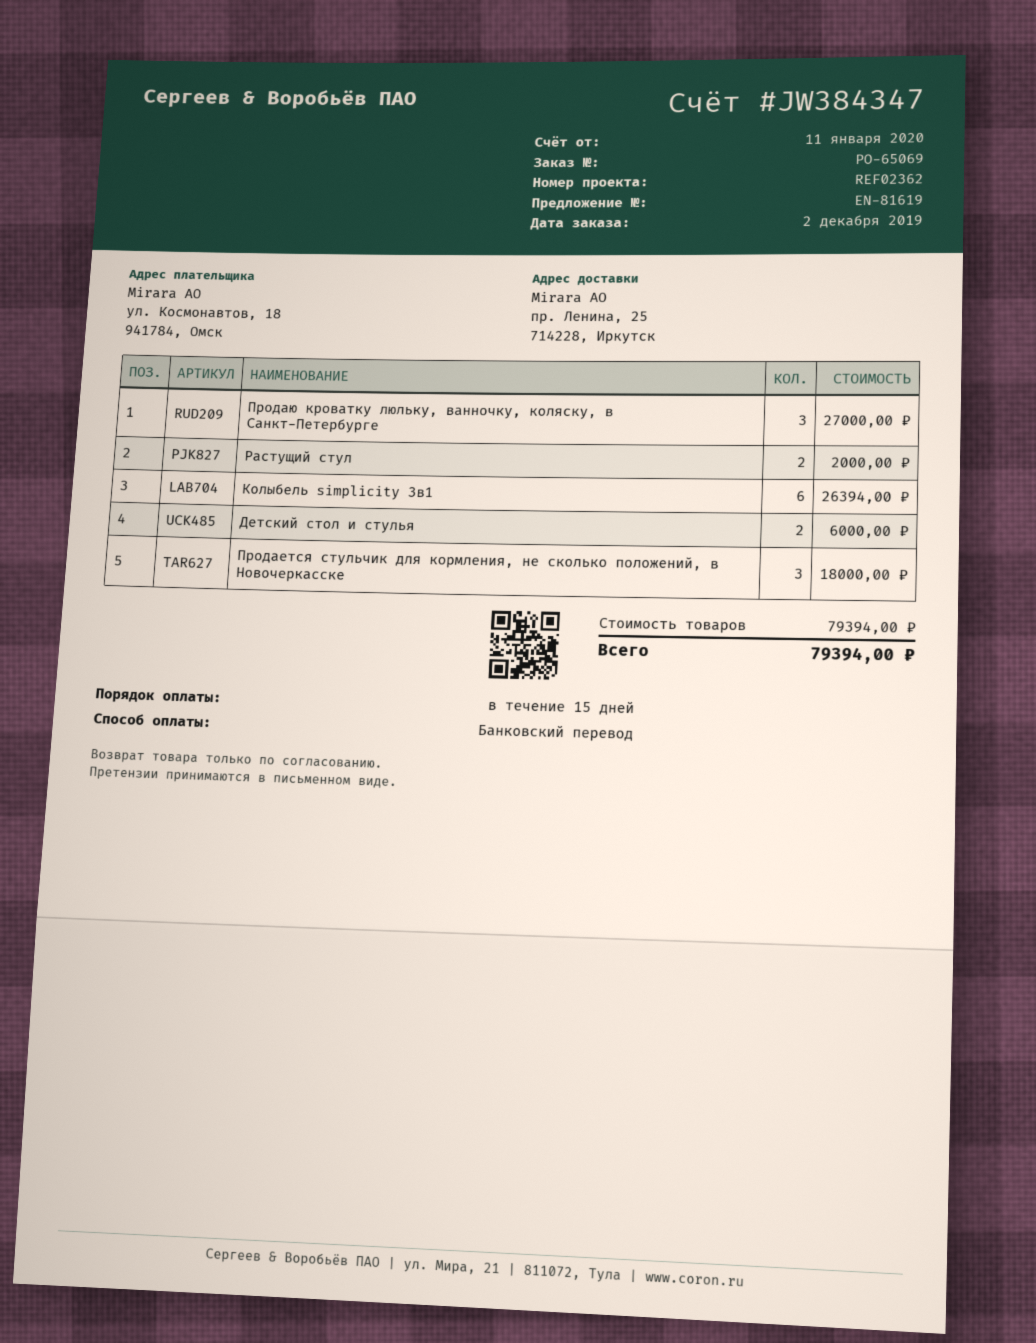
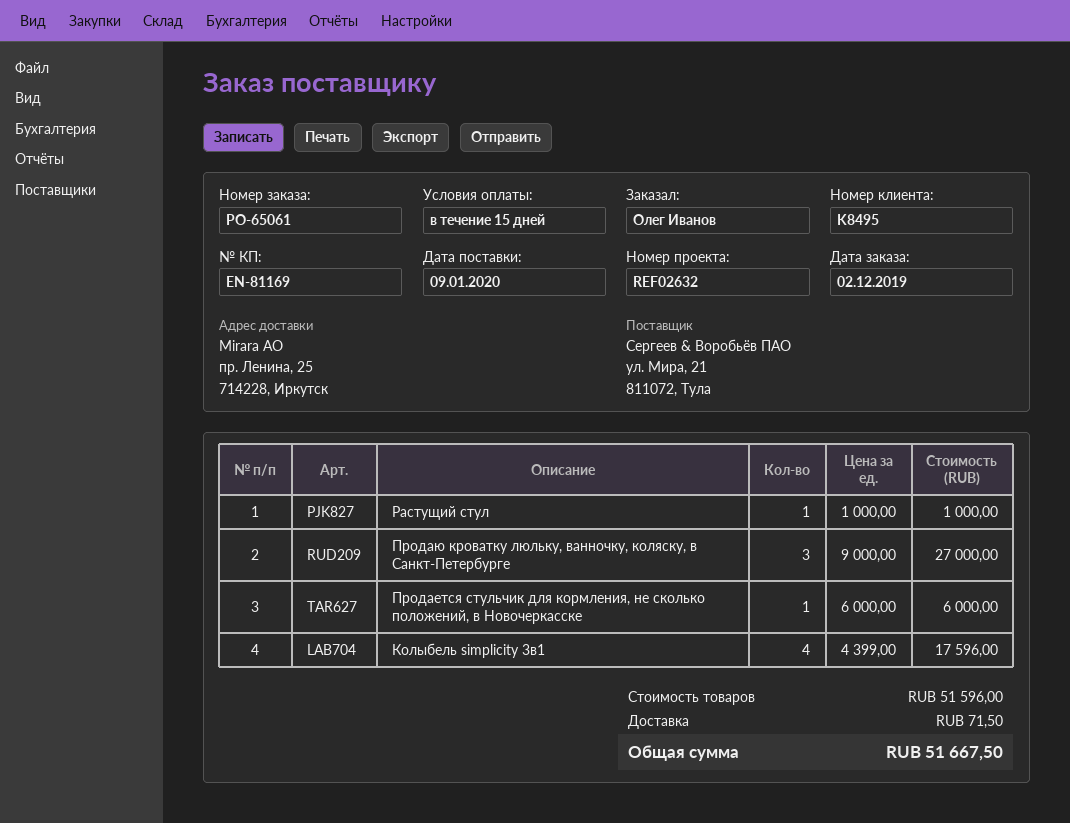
quote number: EN-81619 -> EN-81169
order number: PO-65069 -> PO-65061
reference: REF02362 -> REF02632
Растущий стул: 2 for 2000.00 -> 1 for 1000.00
Колыбель simplicity 3в1: 6 for 26394.00 -> 4 for 17596.00
Детский стол и стулья: 2 for 6000.00 -> none
Продается стульчик для кормления, не сколько положений, в Новочеркасске: 3 for 18000.00 -> 1 for 6000.00
subtotal: 79394.00 -> 51596.00
shipping: none -> 71.50
total: 79394.00 -> 51667.50

